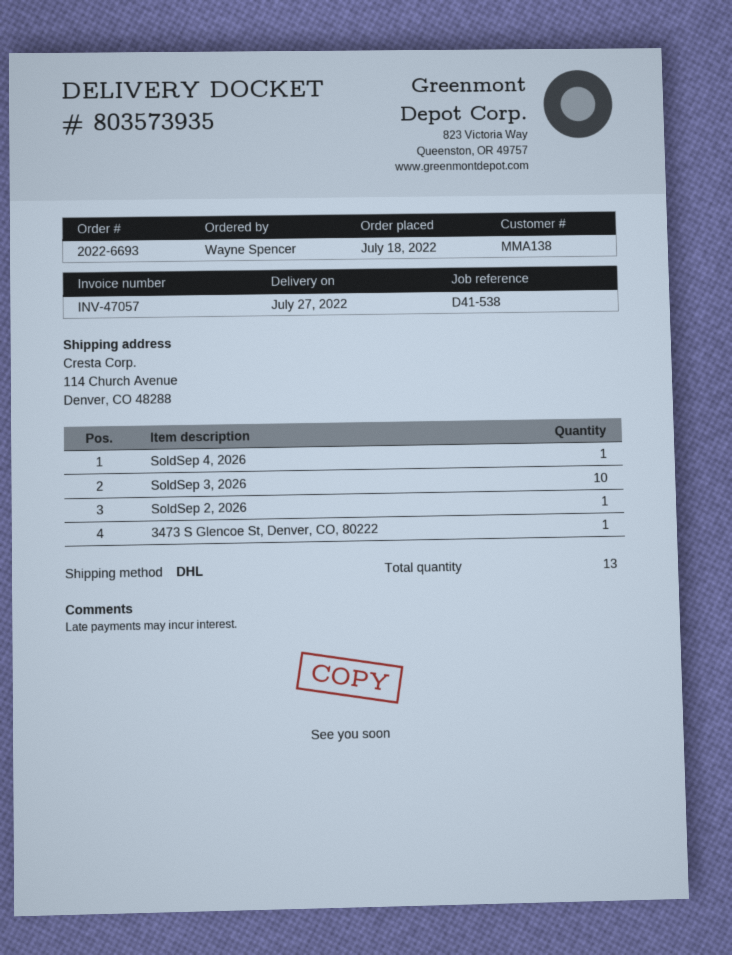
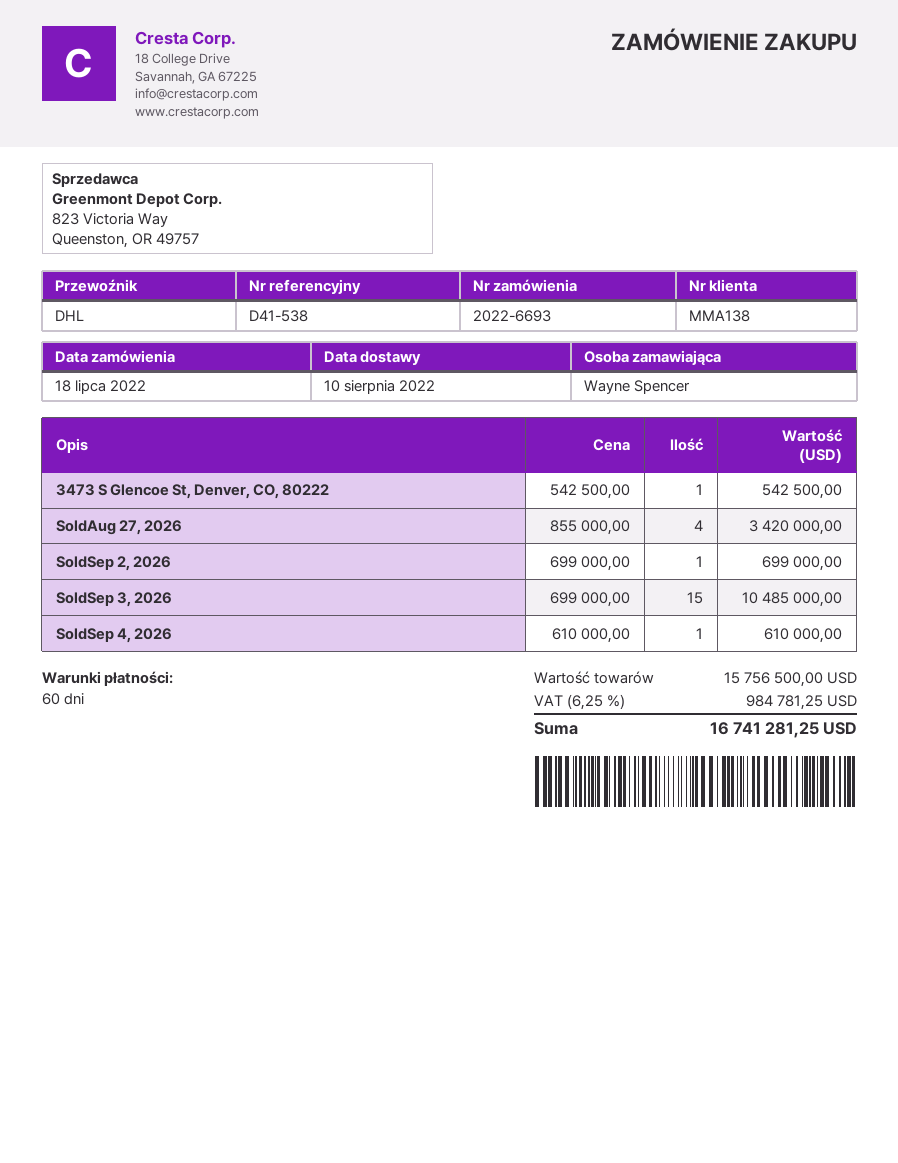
delivery date: 2022-07-27 -> 2022-08-10
SoldSep 3, 2026: 10 -> 15
SoldAug 27, 2026: none -> 4

